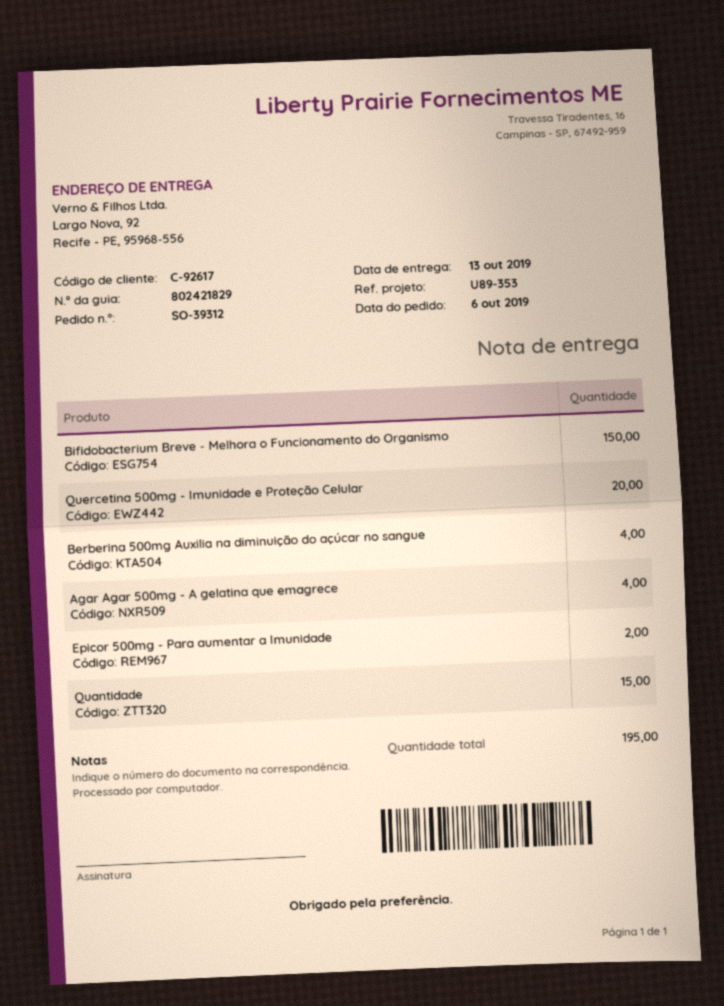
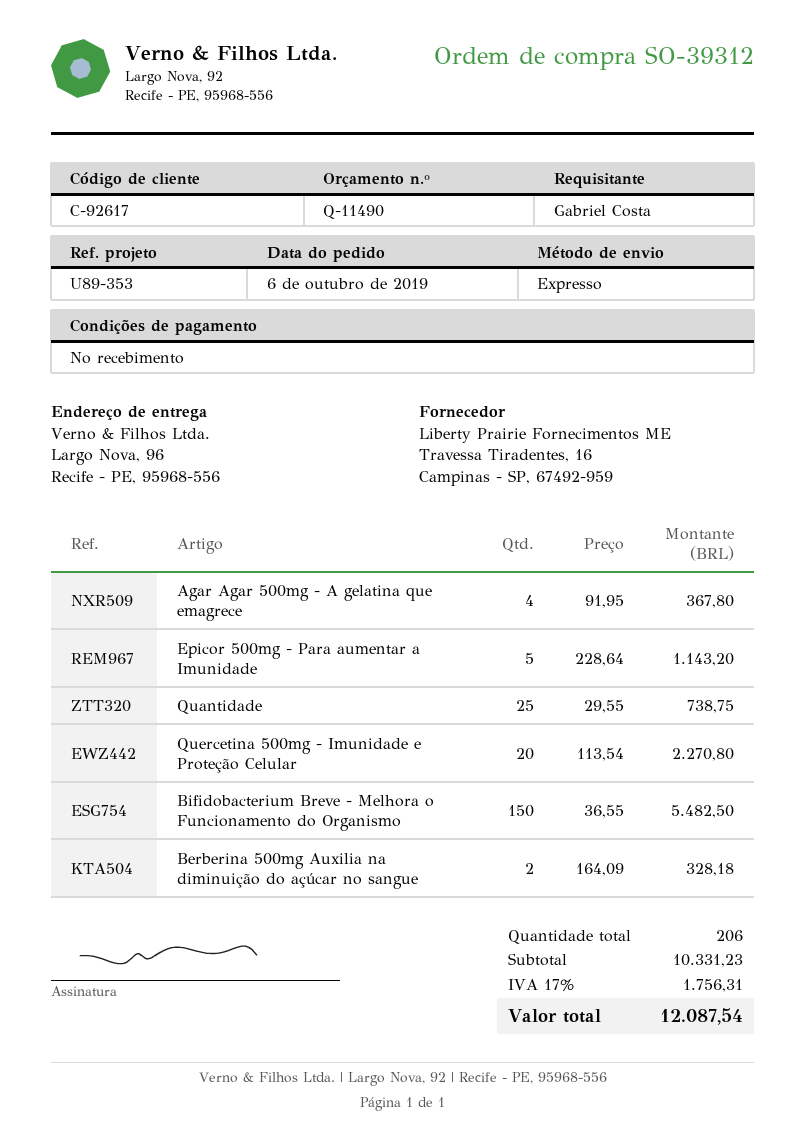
ship to: Largo Nova, 92, Recife - PE, 95968-556 -> Largo Nova, 96, Recife - PE, 95968-556
Berberina 500mg Auxilia na diminuição do açúcar no sangue: 4 -> 2
Epicor 500mg - Para aumentar a Imunidade: 2 -> 5
Quantidade: 15 -> 25
total quantity: 195 -> 206

